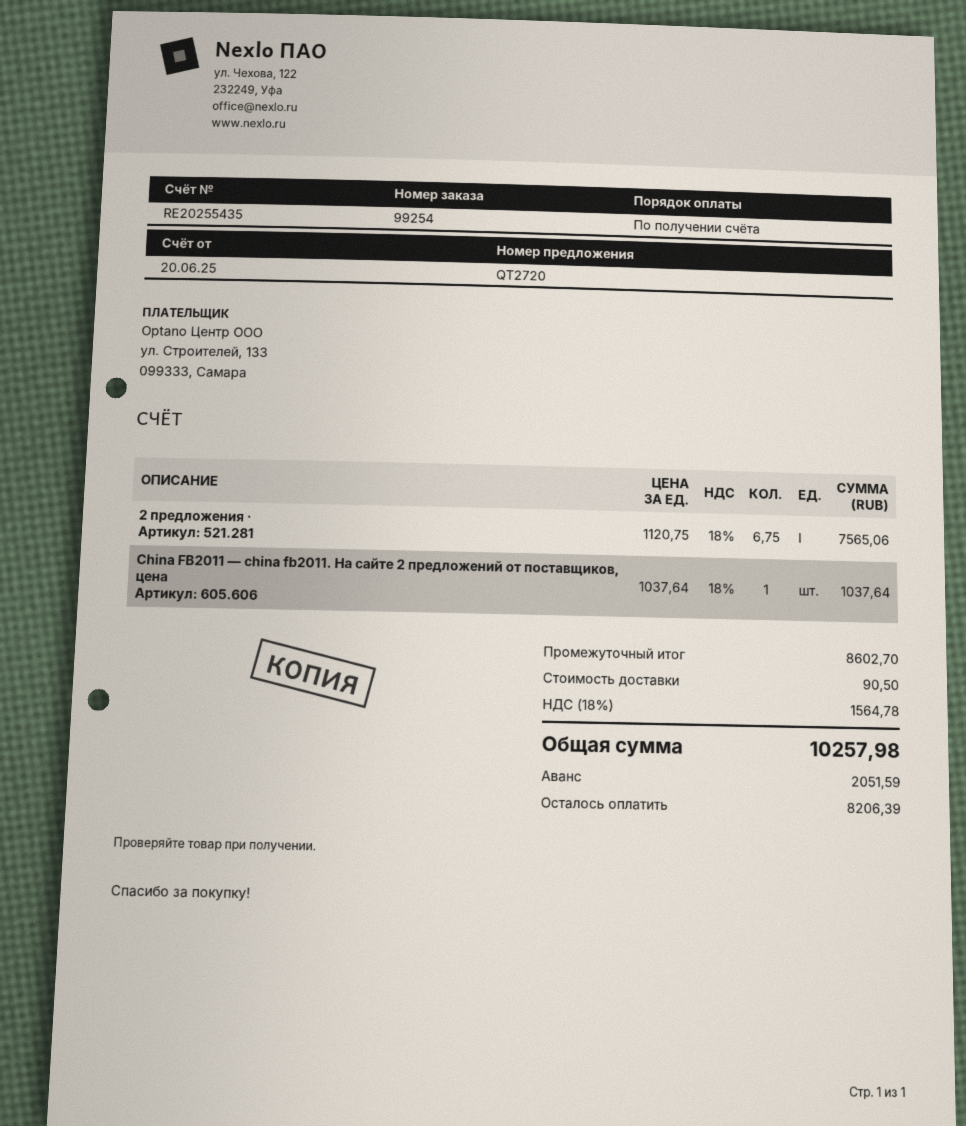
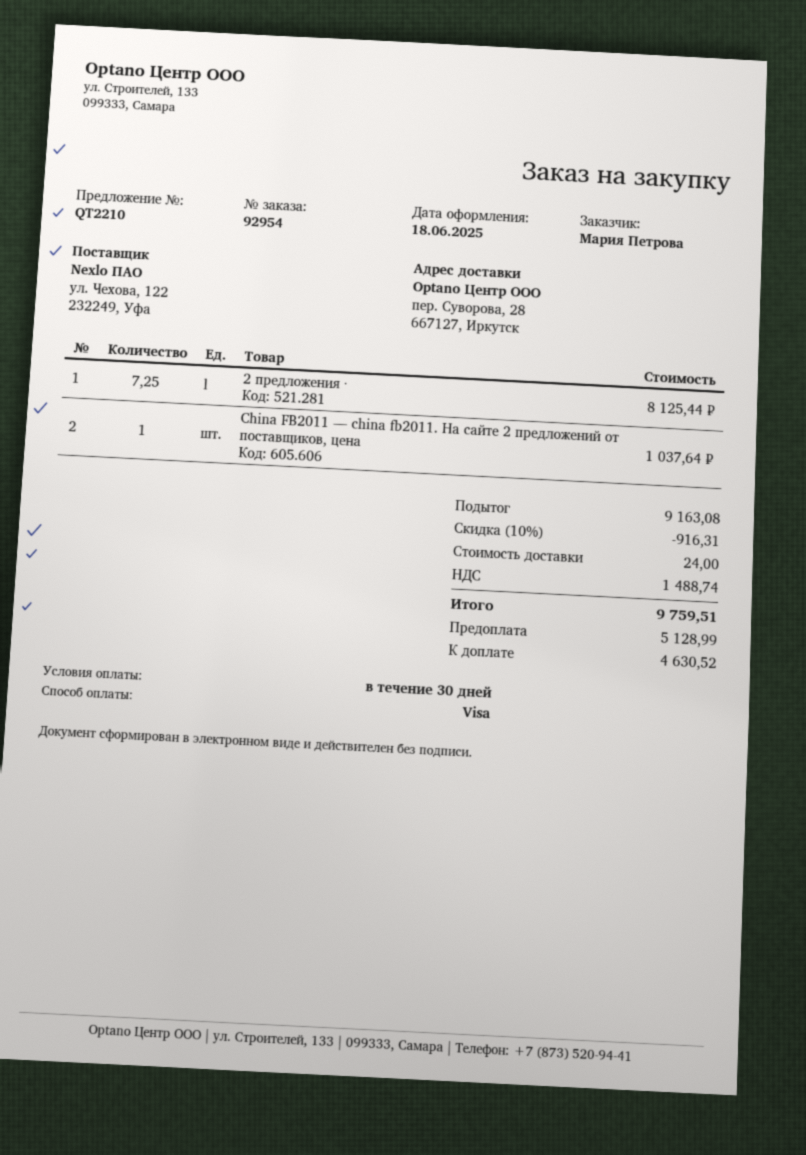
quote number: QT2720 -> QT2210
order number: 99254 -> 92954
payment terms: on receipt -> 30 days
2 предложения ·: 6.75 for 7565.06 -> 7.25 for 8125.44
subtotal: 8602.70 -> 9163.08
discount: none -> 10% = 916.31
shipping: 90.50 -> 24.00
tax: 1564.78 -> 1488.74
total: 10257.98 -> 9759.51
deposit: 2051.59 -> 5128.99
balance: 8206.39 -> 4630.52

